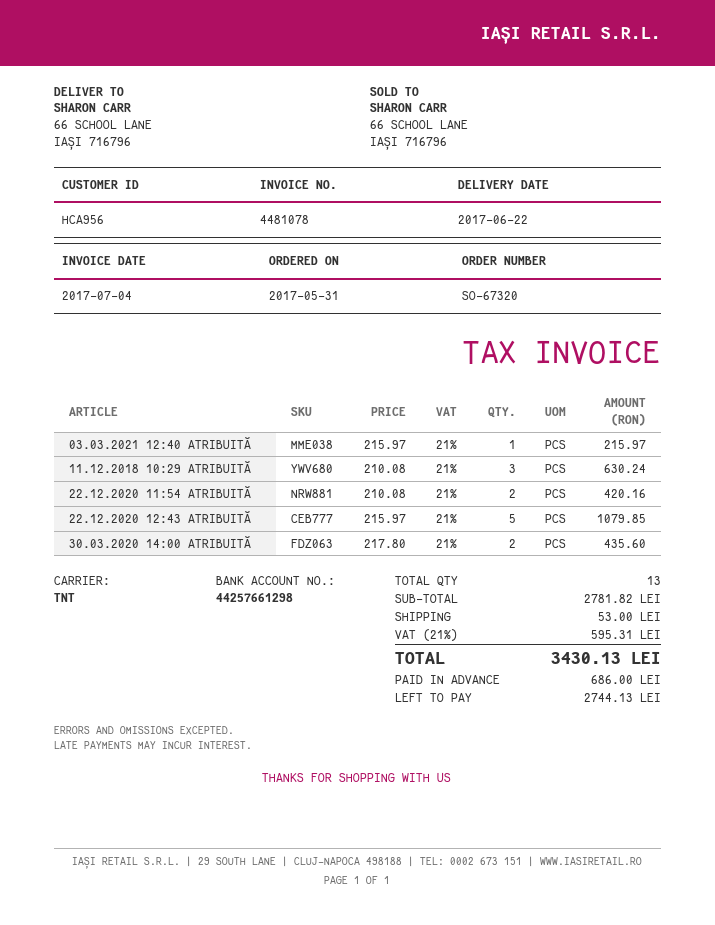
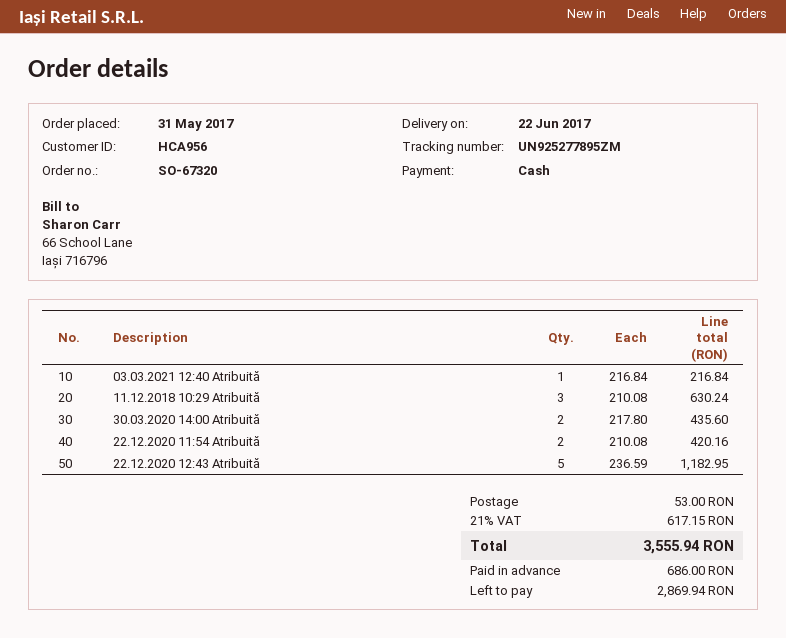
03.03.2021 12:40 ATRIBUITĂ: 1 x 215.97 = 215.97 -> 1 x 216.84 = 216.84
22.12.2020 12:43 ATRIBUITĂ: 5 x 215.97 = 1079.85 -> 5 x 236.59 = 1182.95
tax: 21% = 595.31 -> 21% = 617.15
total: 3430.13 -> 3555.94
balance: 2744.13 -> 2869.94

